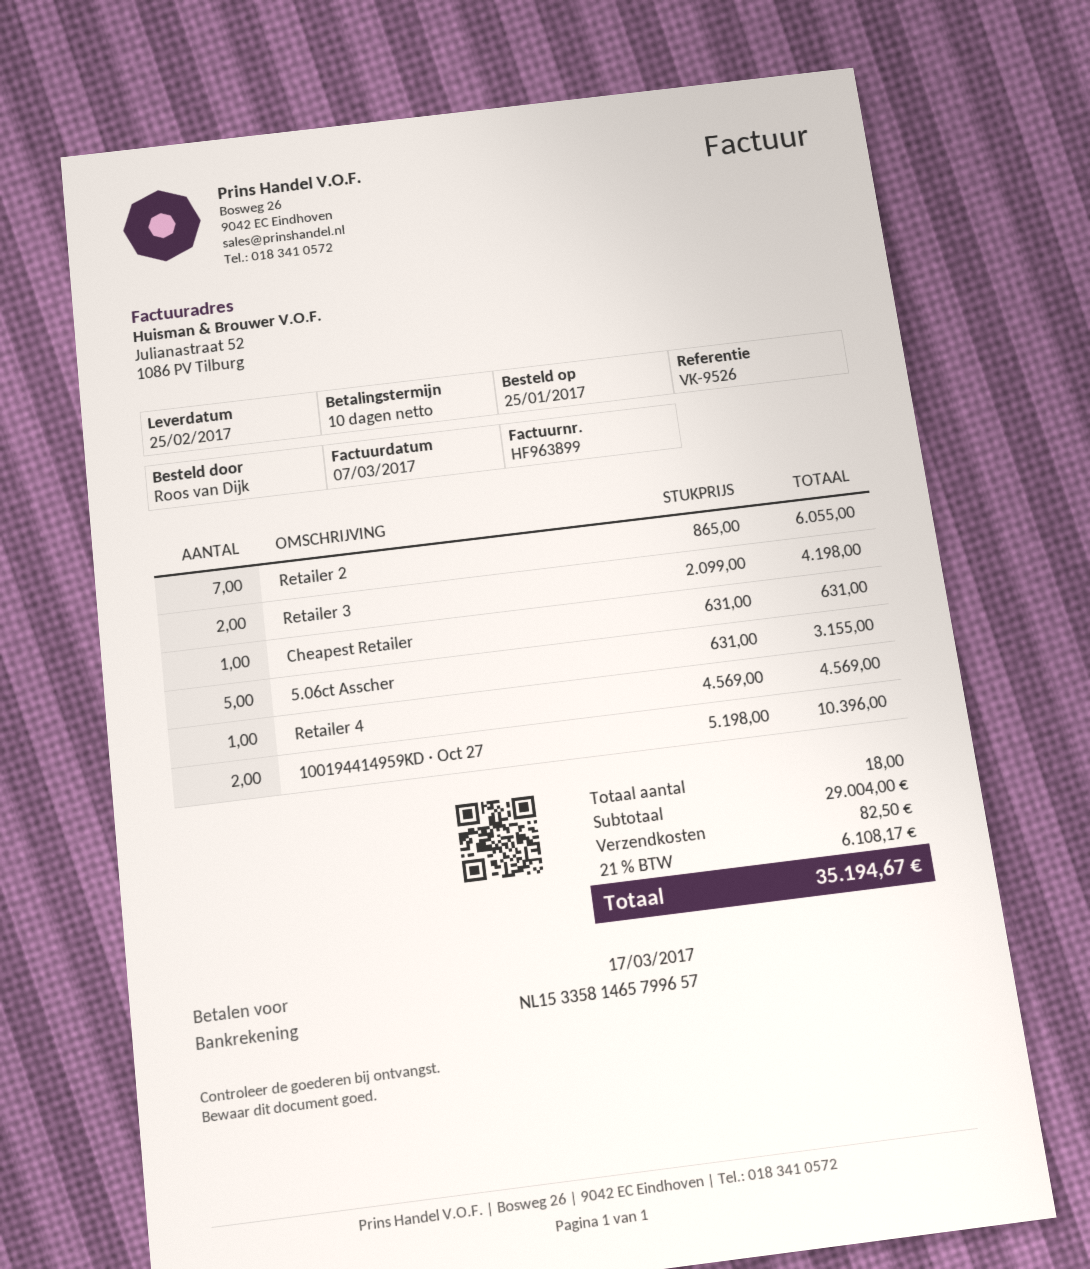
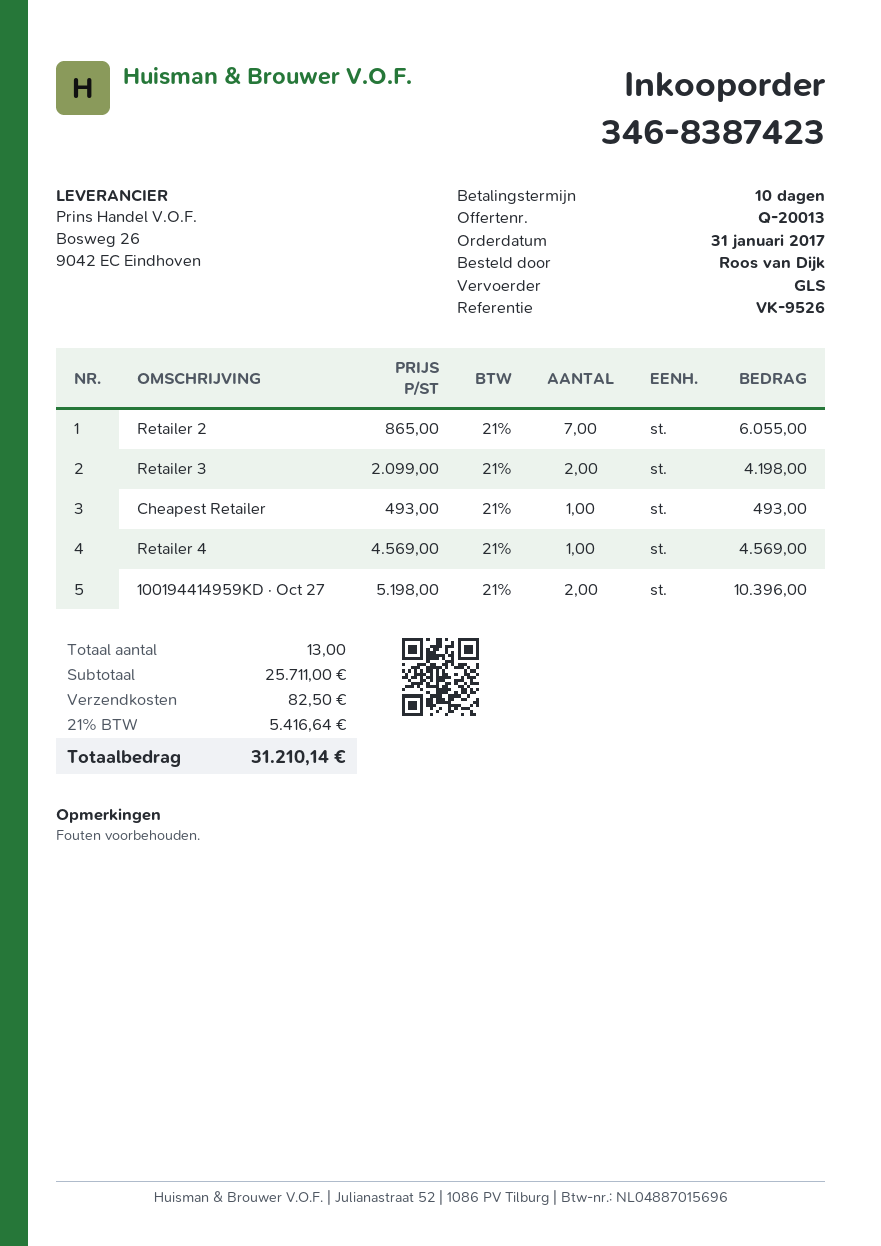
order date: 2017-01-25 -> 2017-01-31
Cheapest Retailer: 1 x 631.00 = 631.00 -> 1 x 493.00 = 493.00
5.06ct Asscher: 5 x 631.00 = 3155.00 -> none
total quantity: 18 -> 13
subtotal: 29004.00 -> 25711.00
tax: 21% = 6108.17 -> 21% = 5416.64
total: 35194.67 -> 31210.14

